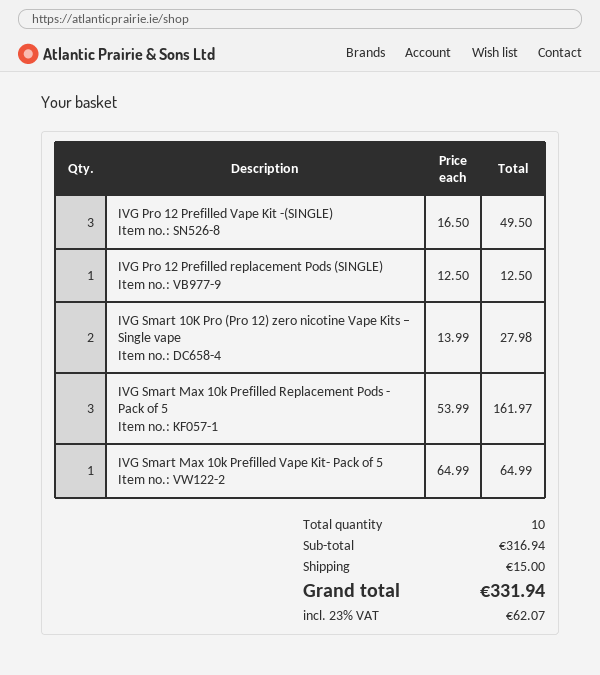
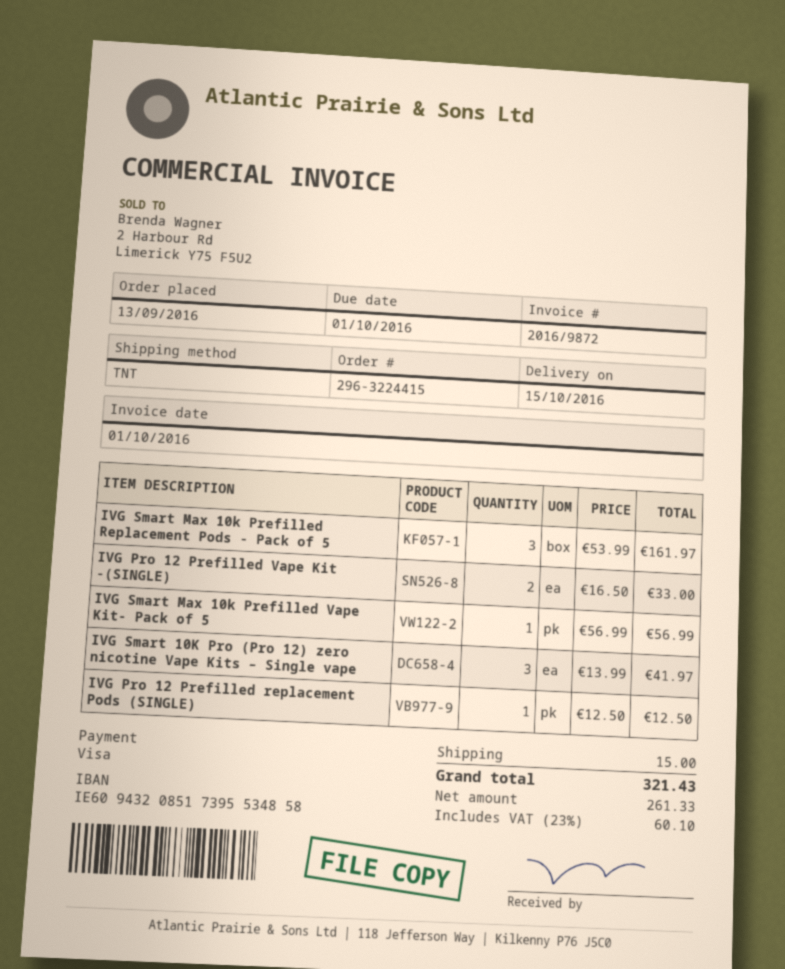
IVG Pro 12 Prefilled Vape Kit -(SINGLE): 3 x 16.50 = 49.50 -> 2 x 16.50 = 33.00
IVG Smart 10K Pro (Pro 12) zero nicotine Vape Kits – Single vape: 2 x 13.99 = 27.98 -> 3 x 13.99 = 41.97
IVG Smart Max 10k Prefilled Vape Kit- Pack of 5: 1 x 64.99 = 64.99 -> 1 x 56.99 = 56.99
tax: 23% = 62.07 -> 23% = 60.10
total: 331.94 -> 321.43

